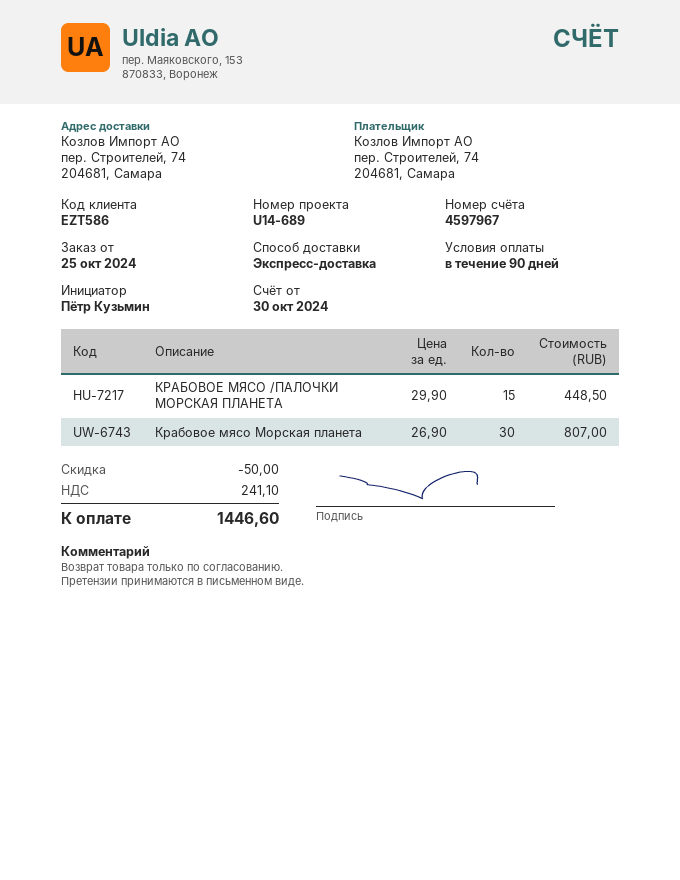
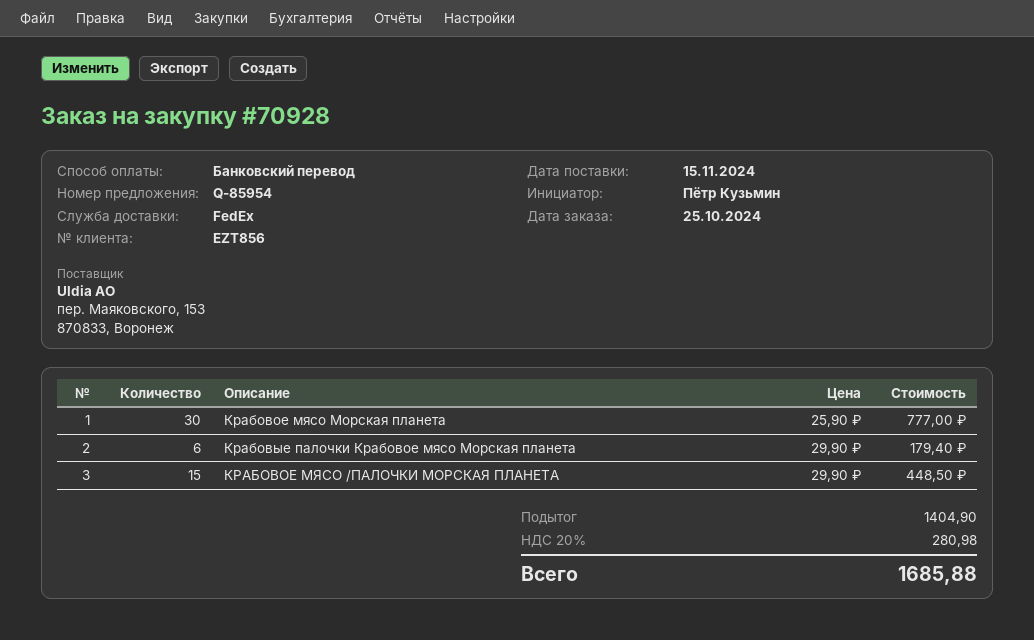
customer number: EZT586 -> EZT856
shipping method: express -> FedEx
Крабовое мясо Морская планета: 30 x 26.90 = 807.00 -> 30 x 25.90 = 777.00
Крабовые палочки Крабовое мясо Морская планета: none -> 6 x 29.90 = 179.40
discount: 50.00 -> none
tax: 241.10 -> 280.98
total: 1446.60 -> 1685.88

